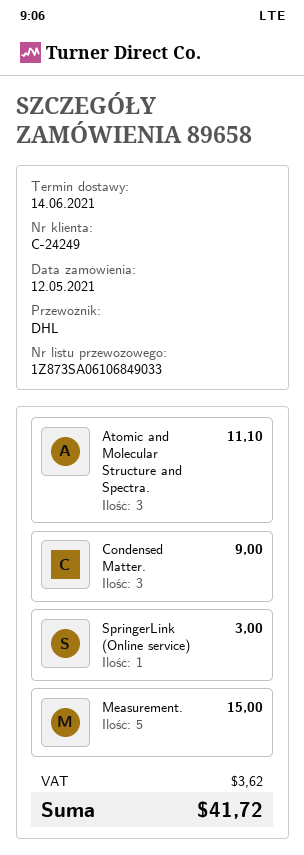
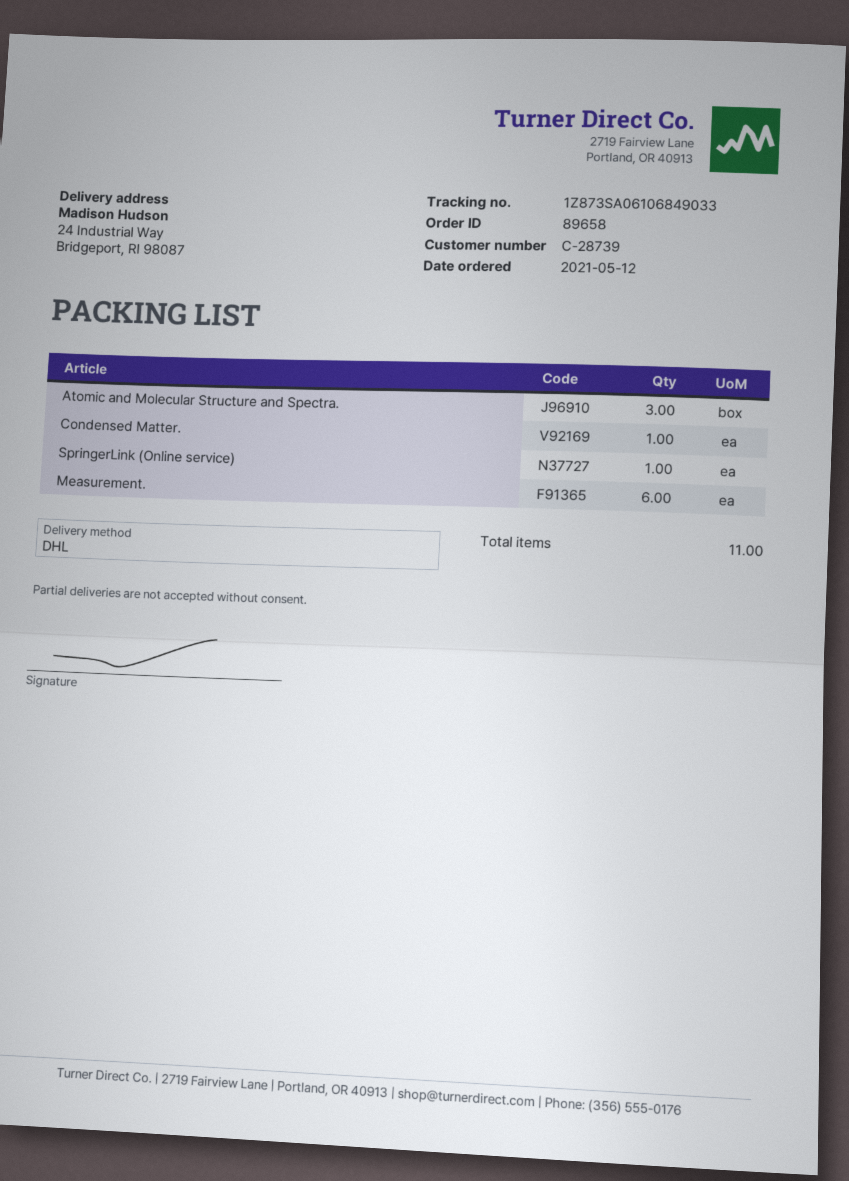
customer number: C-24249 -> C-28739
Condensed Matter.: 3 -> 1
Measurement.: 5 -> 6

